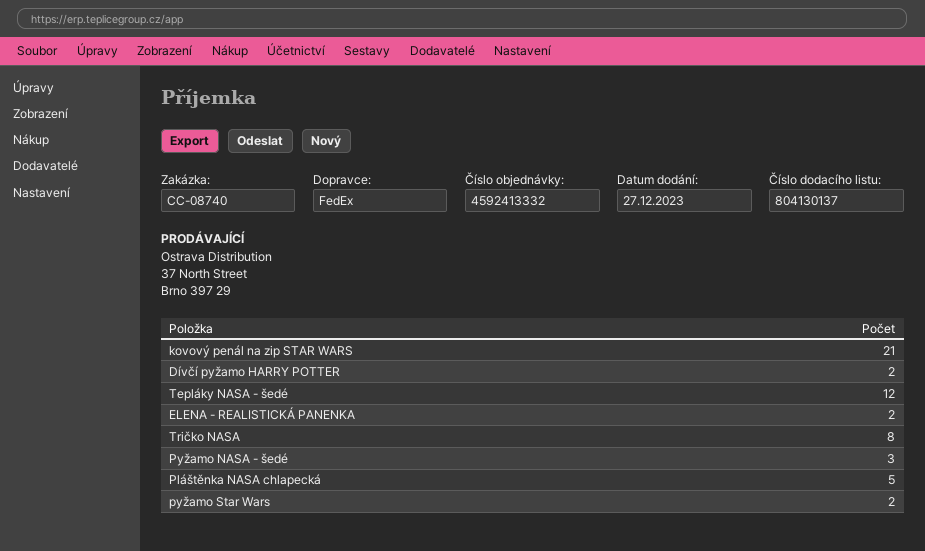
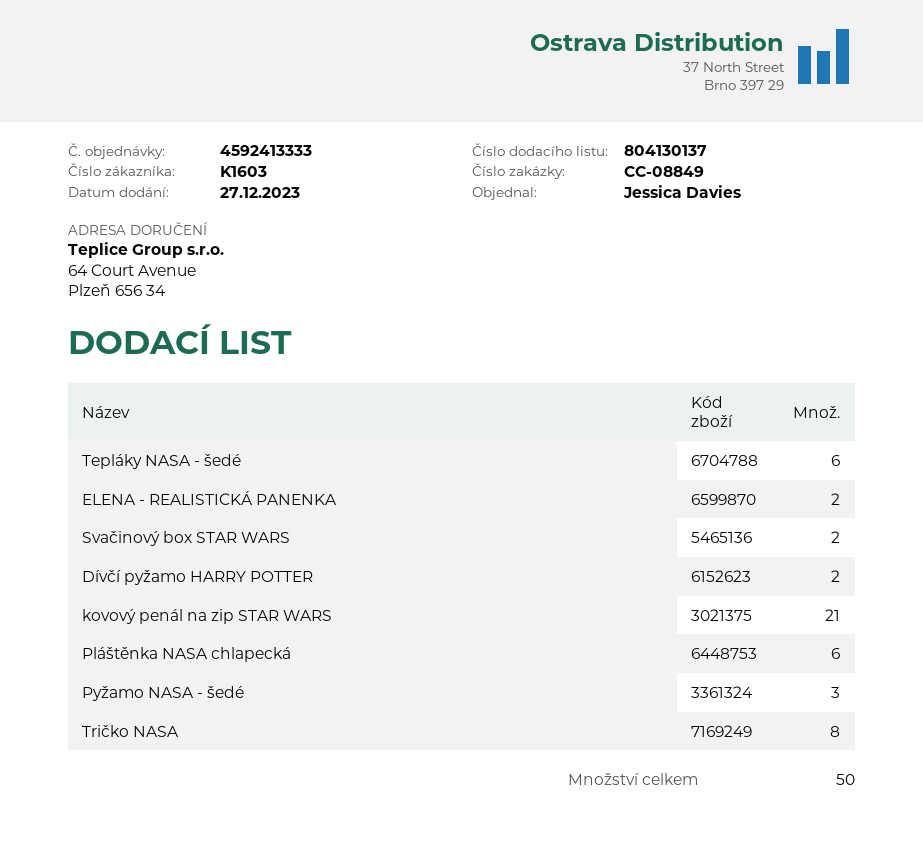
order number: 4592413332 -> 4592413333
reference: CC-08740 -> CC-08849
Tepláky NASA - šedé: 12 -> 6
Pláštěnka NASA chlapecká: 5 -> 6
pyžamo Star Wars: 2 -> none
Svačinový box STAR WARS: none -> 2

